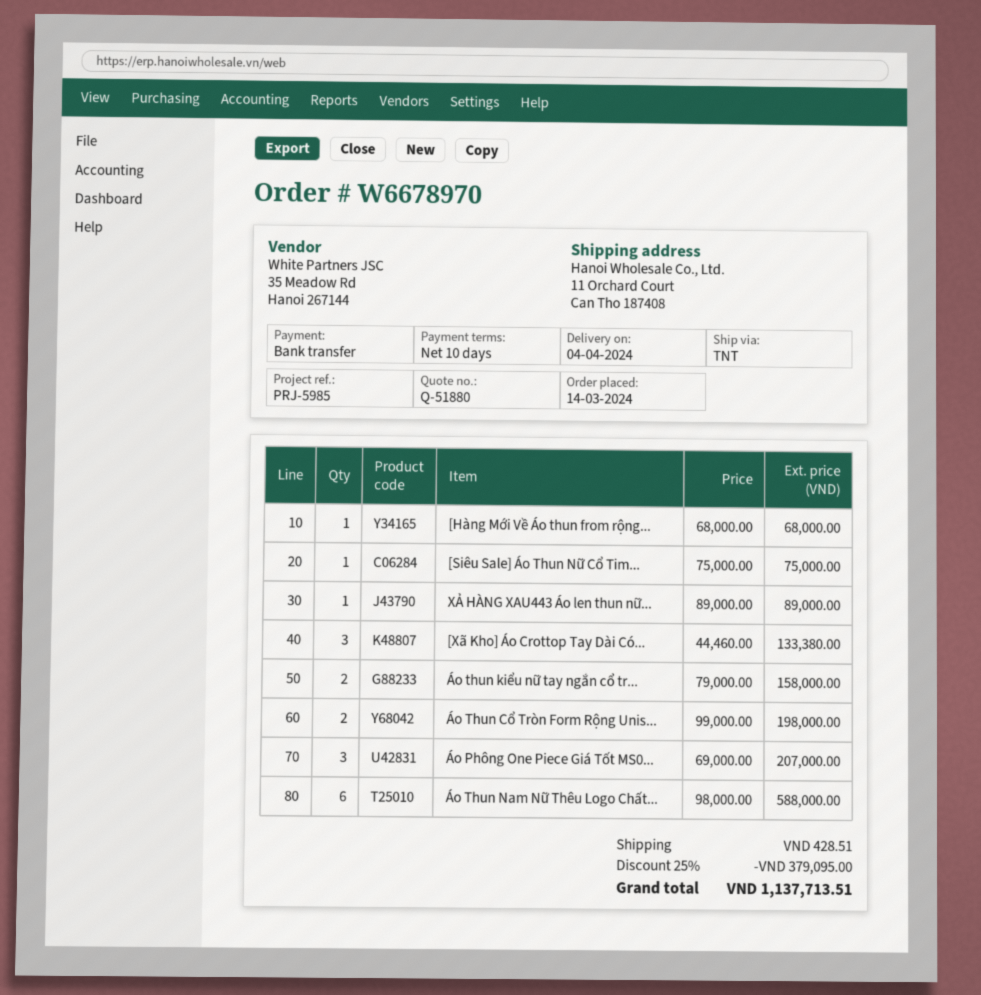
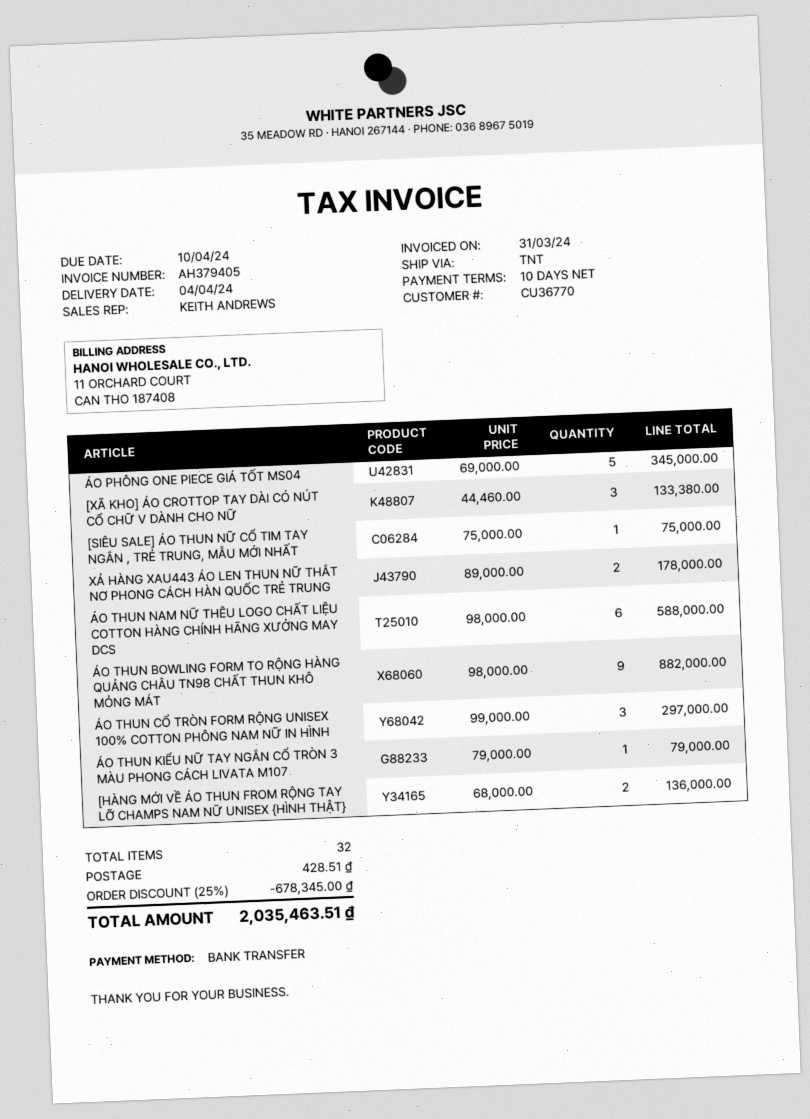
[Hàng Mới Về Áo thun from rộng...: 1 x 68000.00 = 68000.00 -> 2 x 68000.00 = 136000.00
XẢ HÀNG XAU443 Áo len thun nữ...: 1 x 89000.00 = 89000.00 -> 2 x 89000.00 = 178000.00
Áo thun kiểu nữ tay ngắn cổ tr...: 2 x 79000.00 = 158000.00 -> 1 x 79000.00 = 79000.00
Áo Thun Cổ Tròn Form Rộng Unis...: 2 x 99000.00 = 198000.00 -> 3 x 99000.00 = 297000.00
Áo Phông One Piece Giá Tốt MS0...: 3 x 69000.00 = 207000.00 -> 5 x 69000.00 = 345000.00
ÁO THUN BOWLING FORM TO RỘNG HÀNG QUẢNG CHÂU TN98 CHẤT THUN KHÔ MỎNG MÁT: none -> 9 x 98000.00 = 882000.00
discount: 25% = 379095.00 -> 25% = 678345.00
total: 1137713.51 -> 2035463.51

